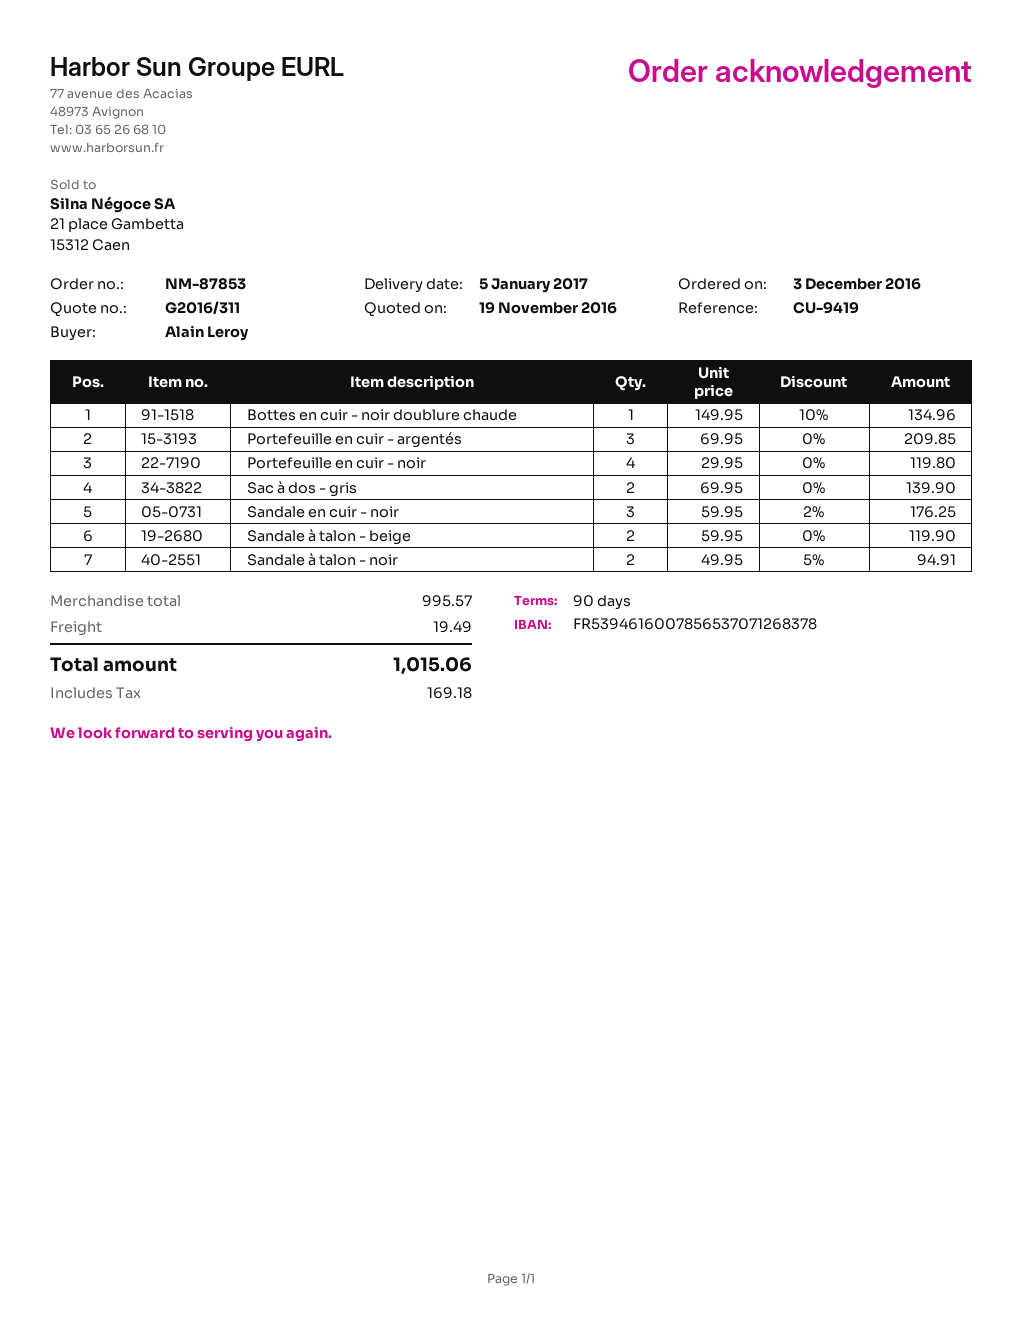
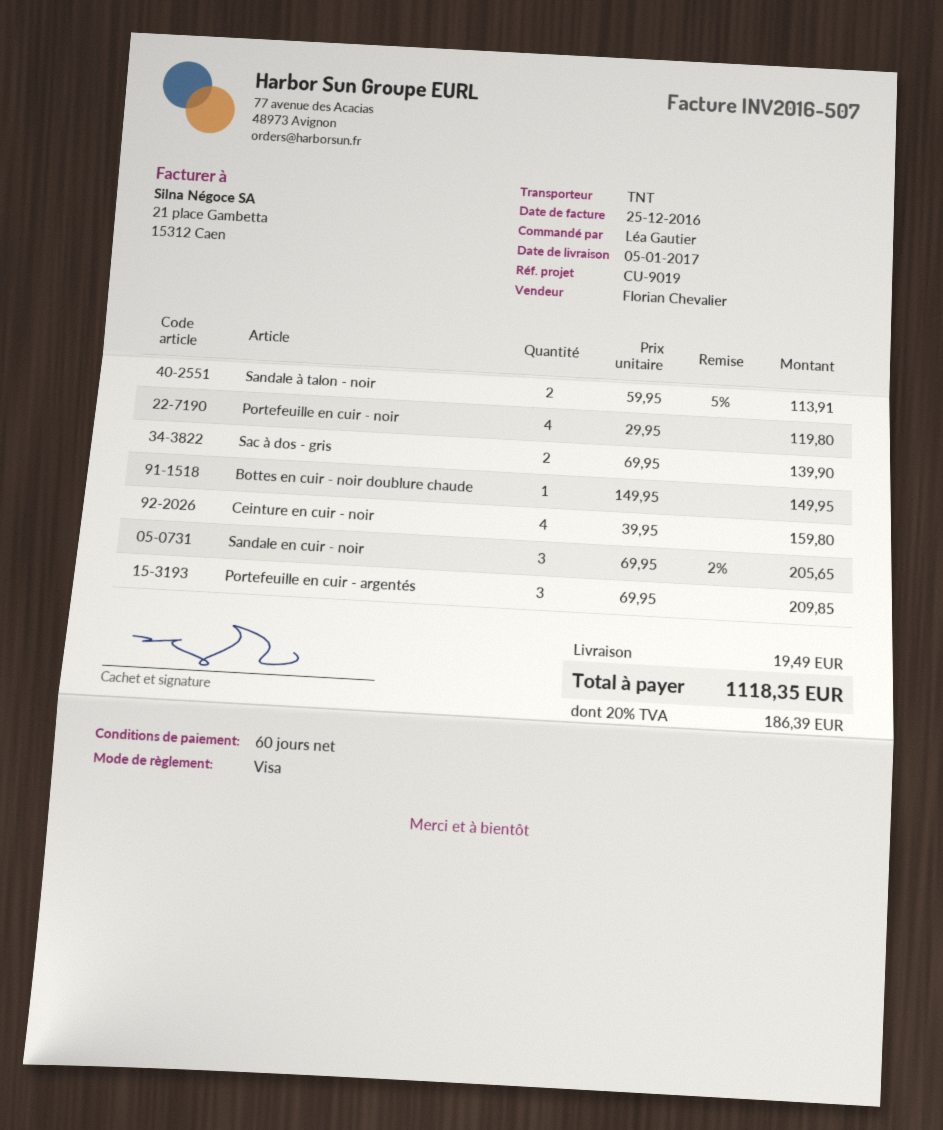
payment terms: 90 days -> 60 days
reference: CU-9419 -> CU-9019
ordered by: Alain Leroy -> Léa Gautier
Bottes en cuir - noir doublure chaude: 1 x 149.95 - 10% = 134.96 -> 1 x 149.95 = 149.95
Sandale en cuir - noir: 3 x 59.95 - 2% = 176.25 -> 3 x 69.95 - 2% = 205.65
Sandale à talon - beige: 2 x 59.95 = 119.90 -> none
Sandale à talon - noir: 2 x 49.95 - 5% = 94.91 -> 2 x 59.95 - 5% = 113.91
Ceinture en cuir - noir: none -> 4 x 39.95 = 159.80
tax: 169.18 -> 186.39
total: 1015.06 -> 1118.35

